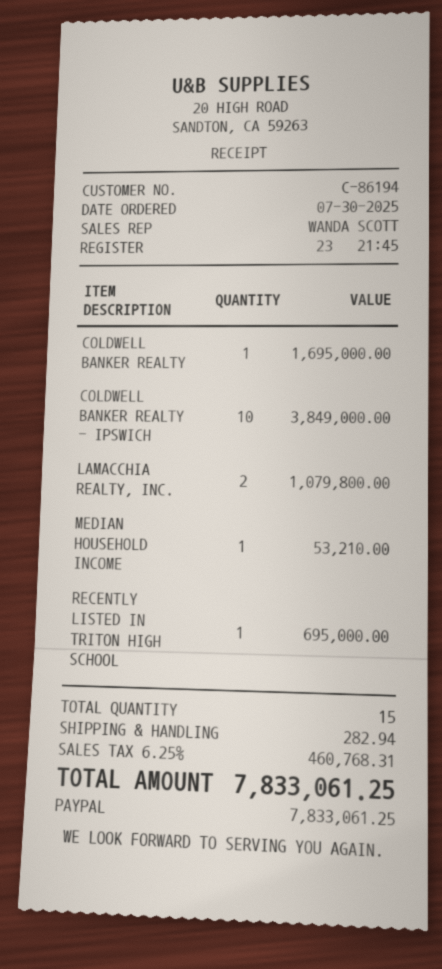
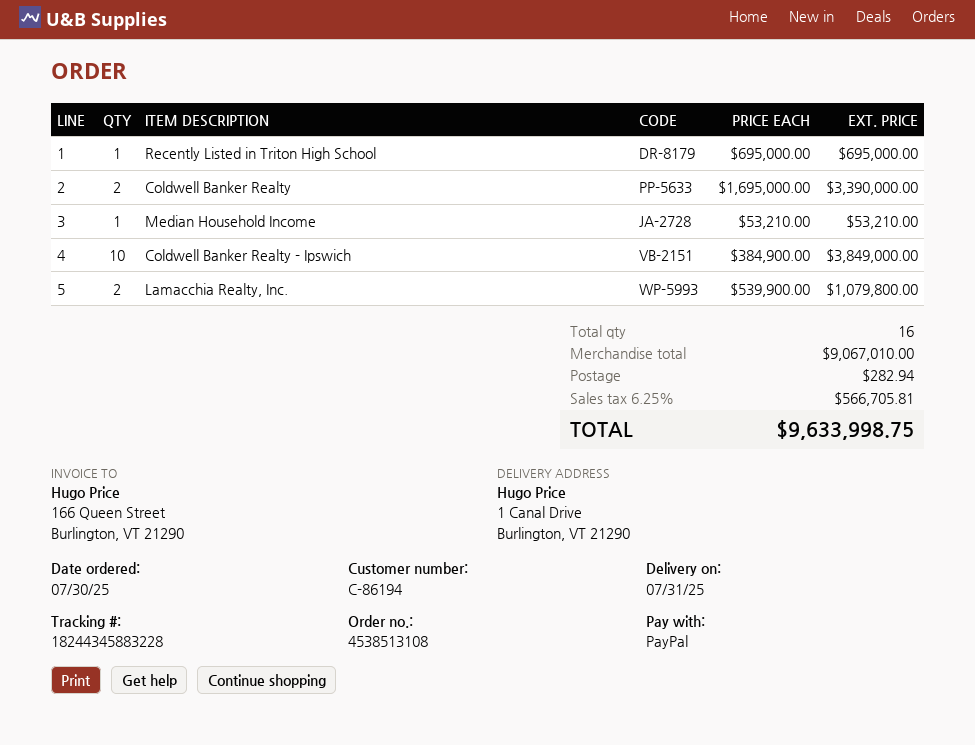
COLDWELL BANKER REALTY: 1 for 1695000.00 -> 2 for 3390000.00
total quantity: 15 -> 16
tax: 6.25% = 460768.31 -> 6.25% = 566705.81
total: 7833061.25 -> 9633998.75

